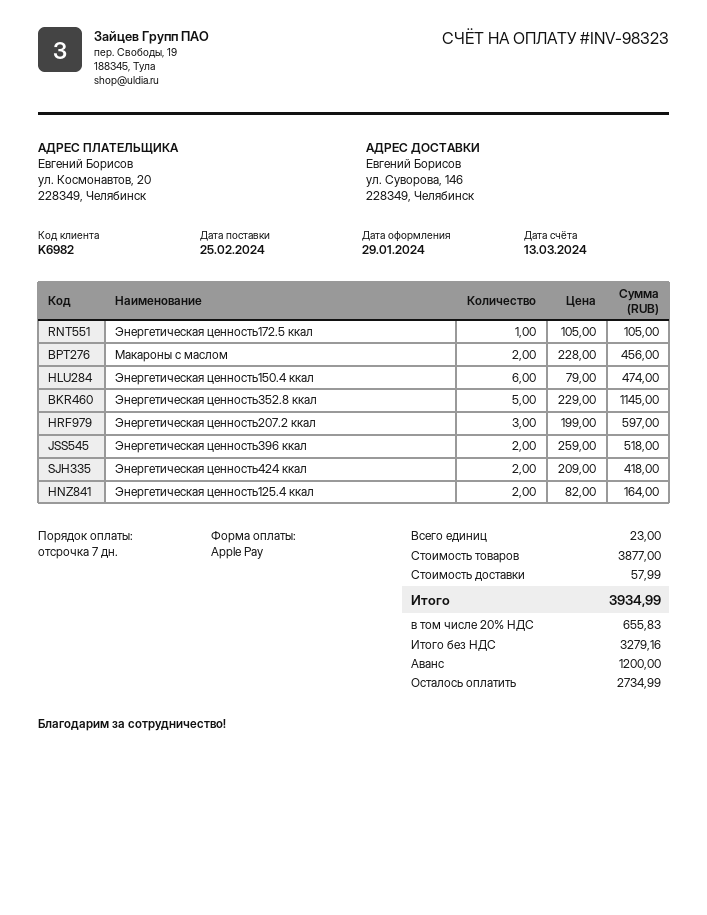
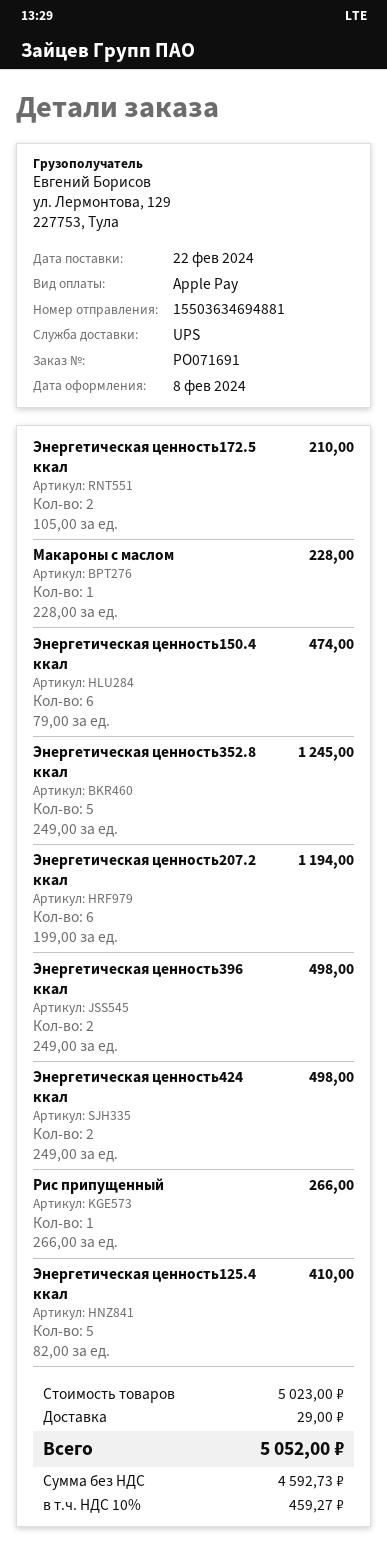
order date: 2024-01-29 -> 2024-02-08
delivery date: 2024-02-25 -> 2024-02-22
ship to: ул. Суворова, 146, 228349, Челябинск -> ул. Лермонтова, 129, 227753, Тула
Энергетическая ценность172.5 ккал: 1 x 105.00 = 105.00 -> 2 x 105.00 = 210.00
Макароны с маслом: 2 x 228.00 = 456.00 -> 1 x 228.00 = 228.00
Энергетическая ценность352.8 ккал: 5 x 229.00 = 1145.00 -> 5 x 249.00 = 1245.00
Энергетическая ценность207.2 ккал: 3 x 199.00 = 597.00 -> 6 x 199.00 = 1194.00
Энергетическая ценность396 ккал: 2 x 259.00 = 518.00 -> 2 x 249.00 = 498.00
Энергетическая ценность424 ккал: 2 x 209.00 = 418.00 -> 2 x 249.00 = 498.00
Энергетическая ценность125.4 ккал: 2 x 82.00 = 164.00 -> 5 x 82.00 = 410.00
Рис припущенный: none -> 1 x 266.00 = 266.00
subtotal: 3877.00 -> 5023.00
shipping: 57.99 -> 29.00
net: 3279.16 -> 4592.73
tax: 20% = 655.83 -> 10% = 459.27
total: 3934.99 -> 5052.00

